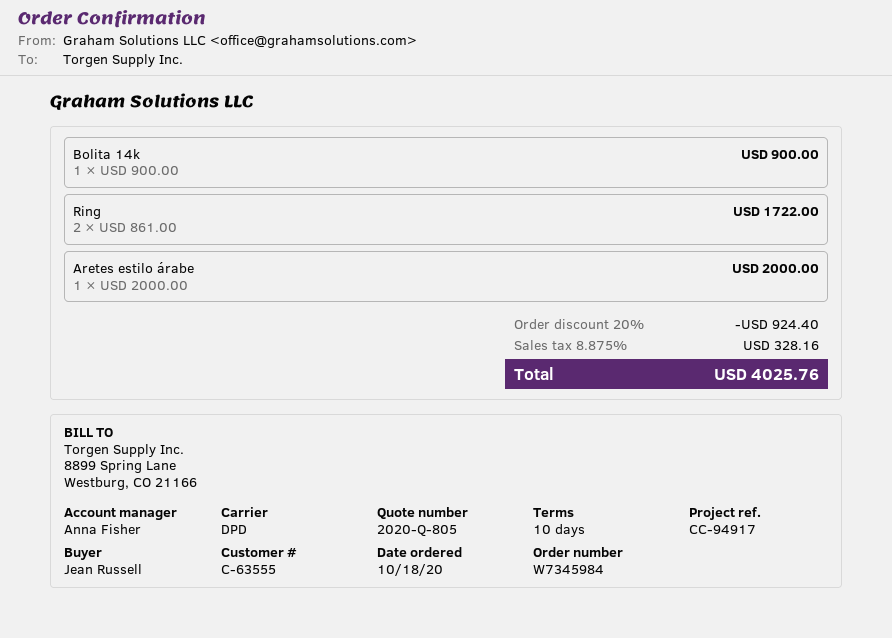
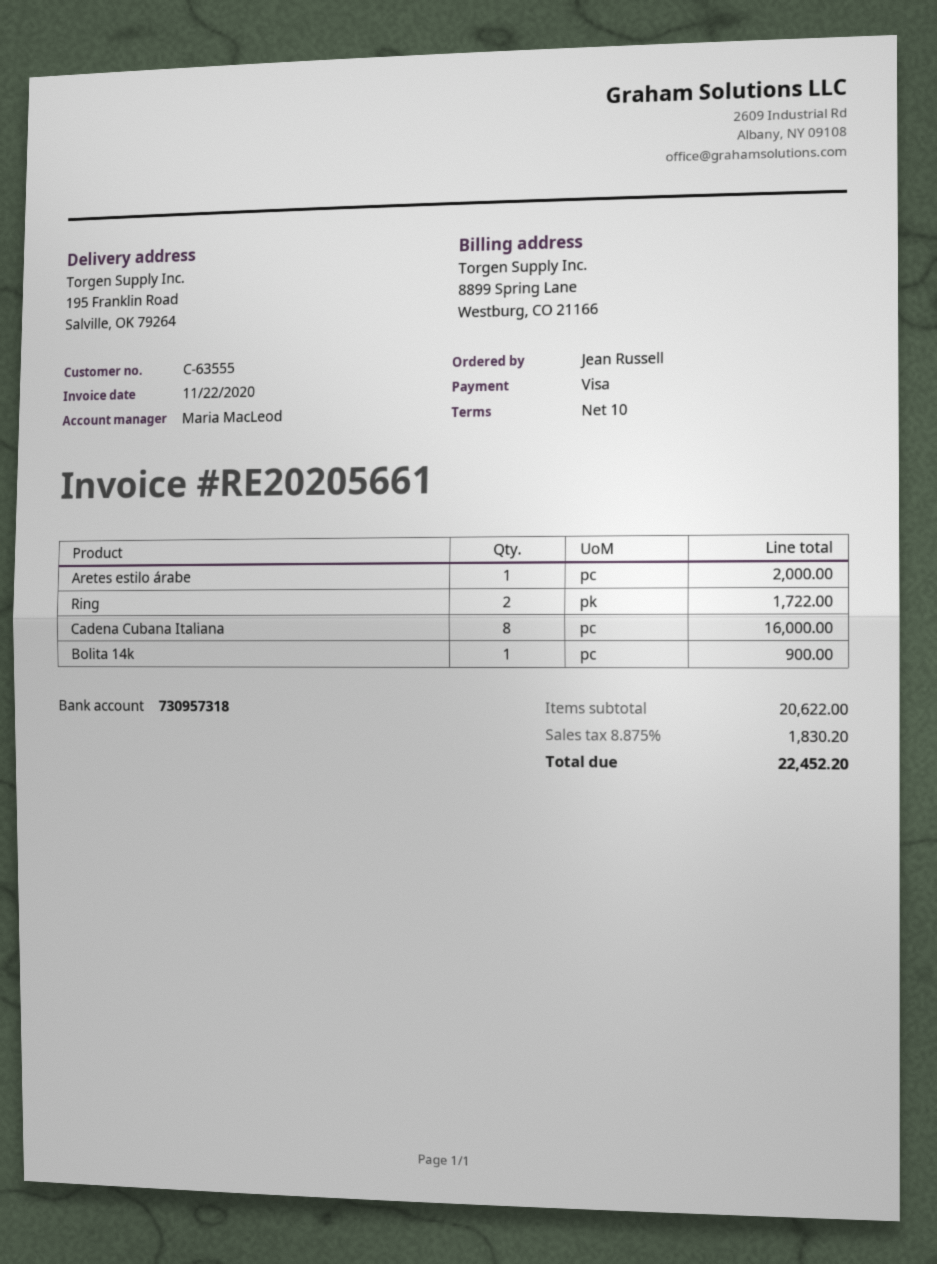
sales rep: Anna Fisher -> Maria MacLeod
Cadena Cubana Italiana: none -> 8 for 16000.00
discount: 20% = 924.40 -> none
tax: 8.875% = 328.16 -> 8.875% = 1830.20
total: 4025.76 -> 22452.20

